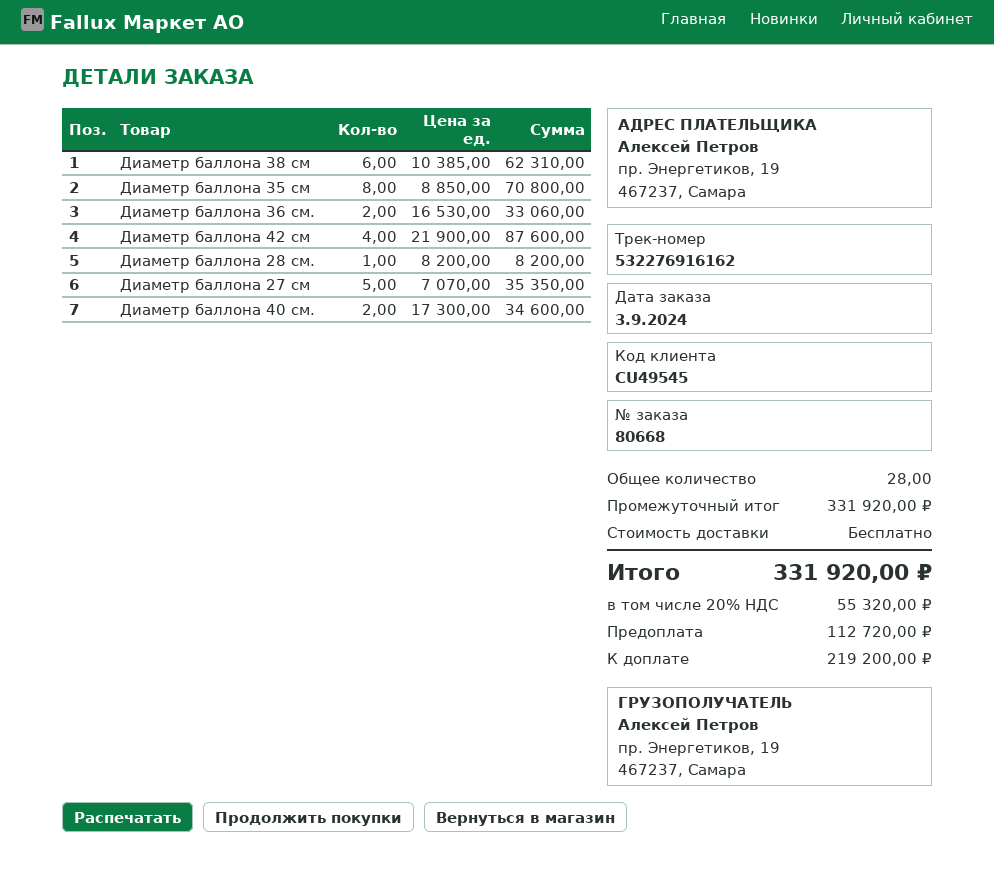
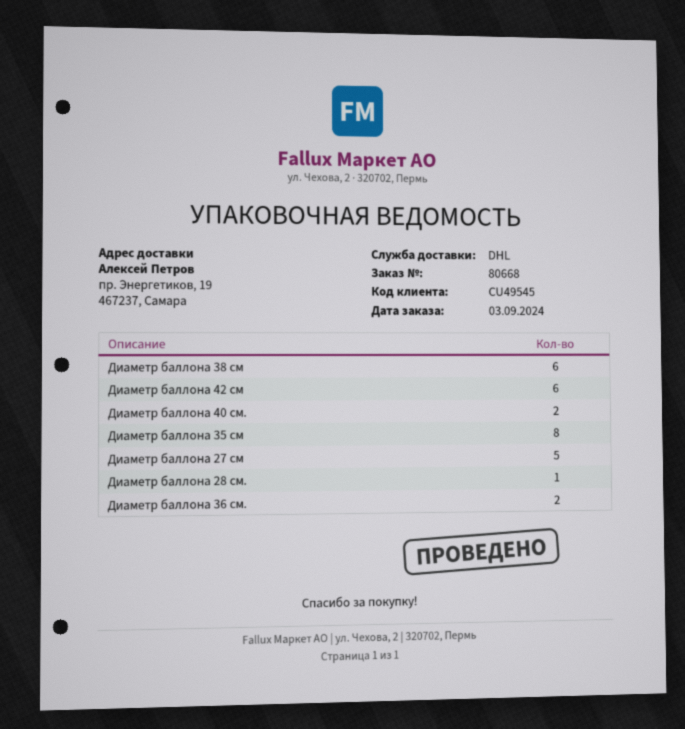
Диаметр баллона 42 см: 4 -> 6

